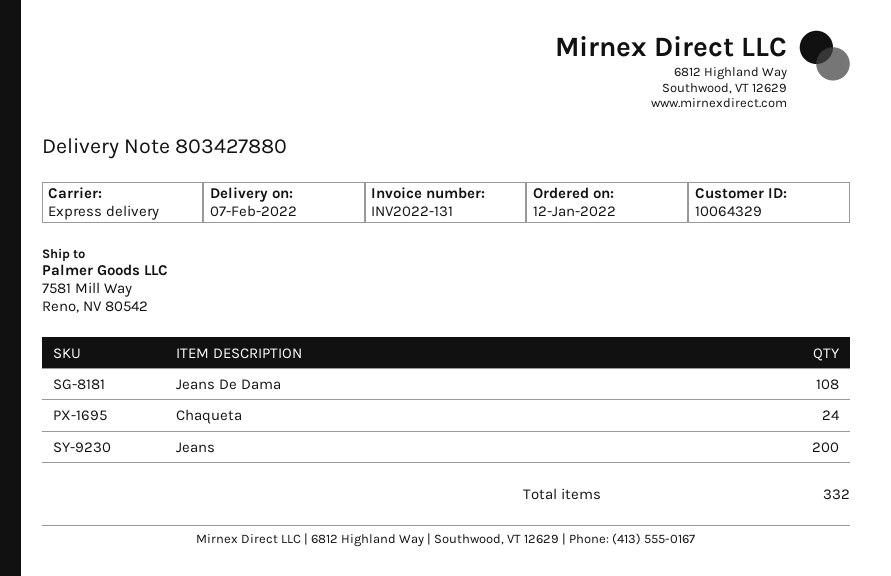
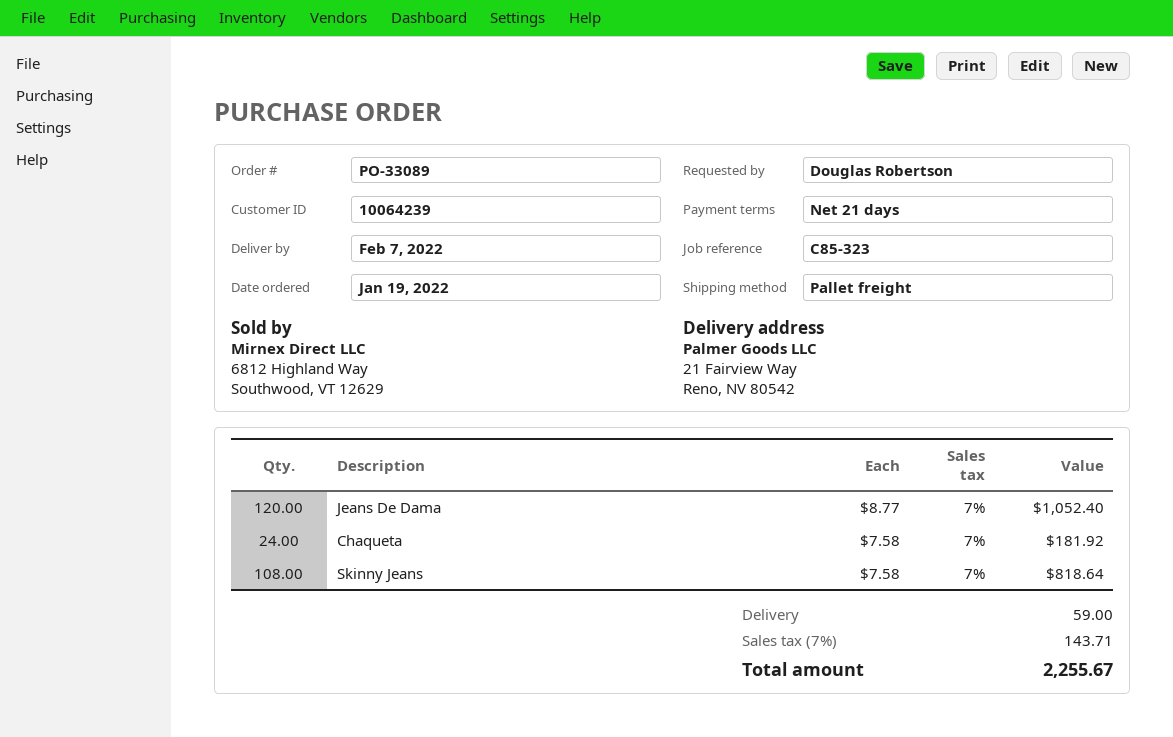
order date: 2022-01-12 -> 2022-01-19
customer number: 10064329 -> 10064239
shipping method: express -> pallet freight
ship to: 7581 Mill Way, Reno, NV 80542 -> 21 Fairview Way, Reno, NV 80542
Jeans De Dama: 108 -> 120
Jeans: 200 -> none
Skinny Jeans: none -> 108

